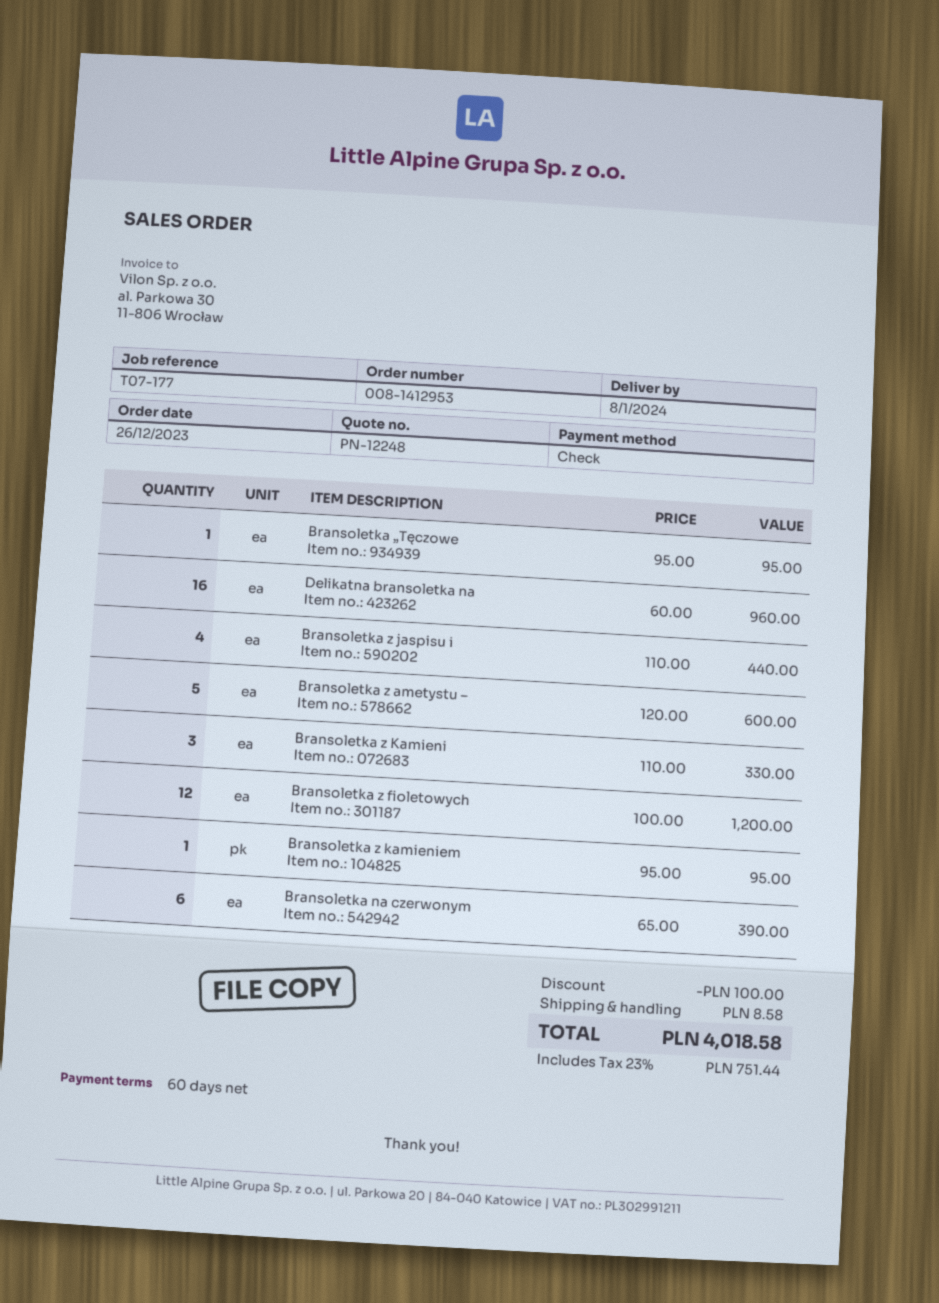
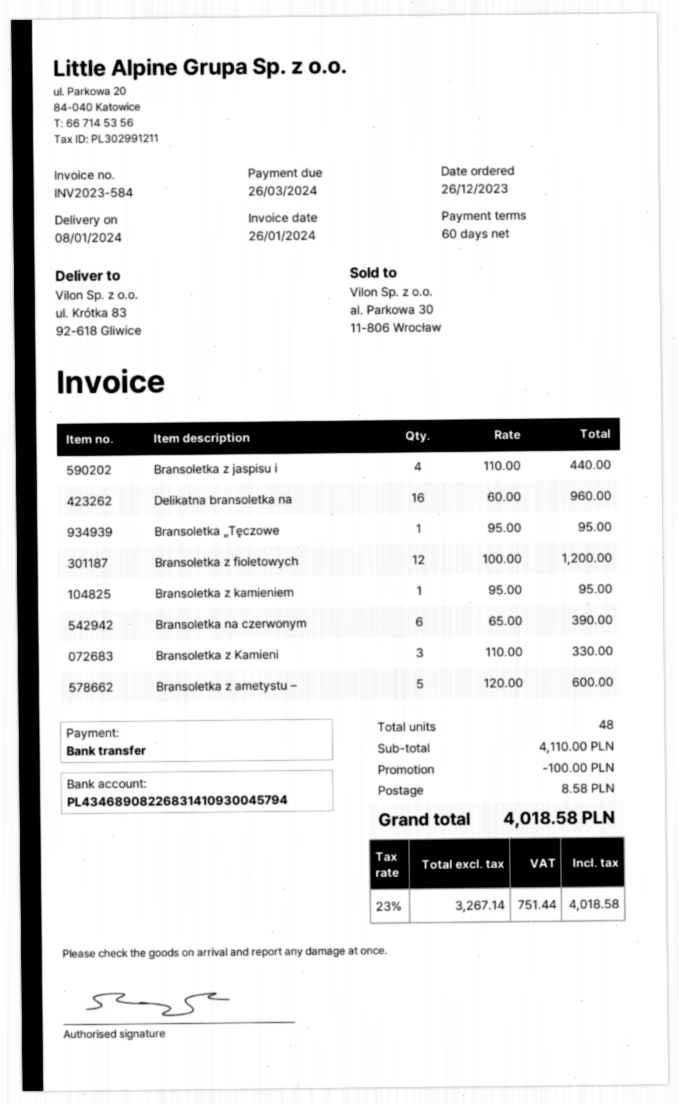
payment method: cheque -> bank transfer

